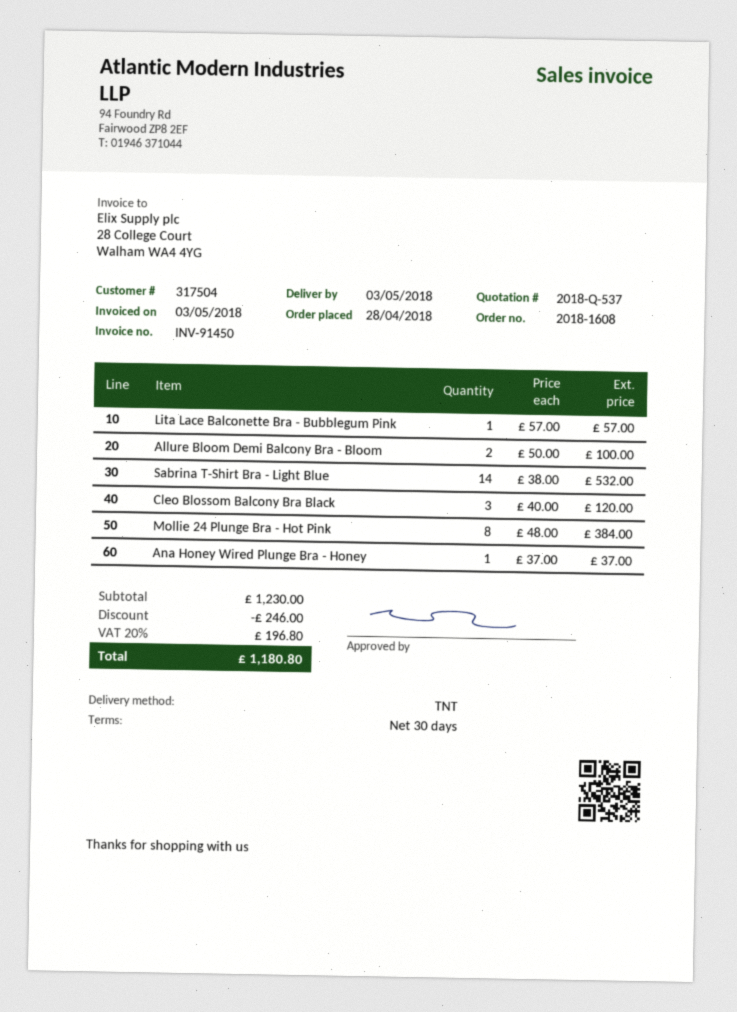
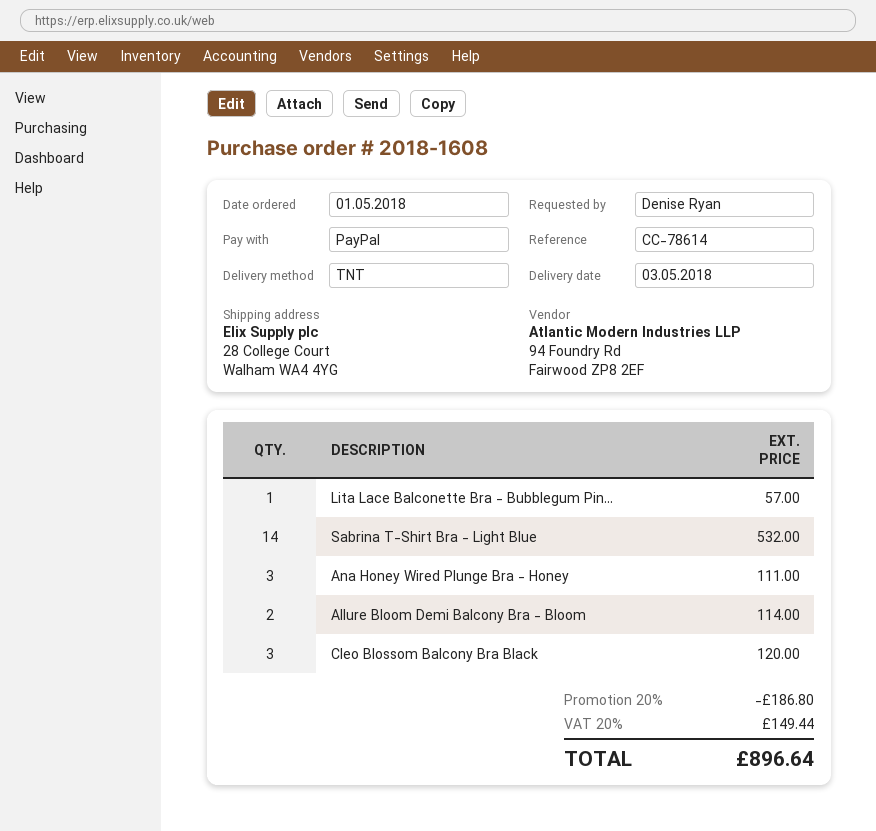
order date: 2018-04-28 -> 2018-05-01
Allure Bloom Demi Balcony Bra - Bloom: 2 for 100.00 -> 2 for 114.00
Mollie 24 Plunge Bra - Hot Pink: 8 for 384.00 -> none
Ana Honey Wired Plunge Bra - Honey: 1 for 37.00 -> 3 for 111.00
discount: 246.00 -> 186.80
tax: 20% = 196.80 -> 20% = 149.44
total: 1180.80 -> 896.64

